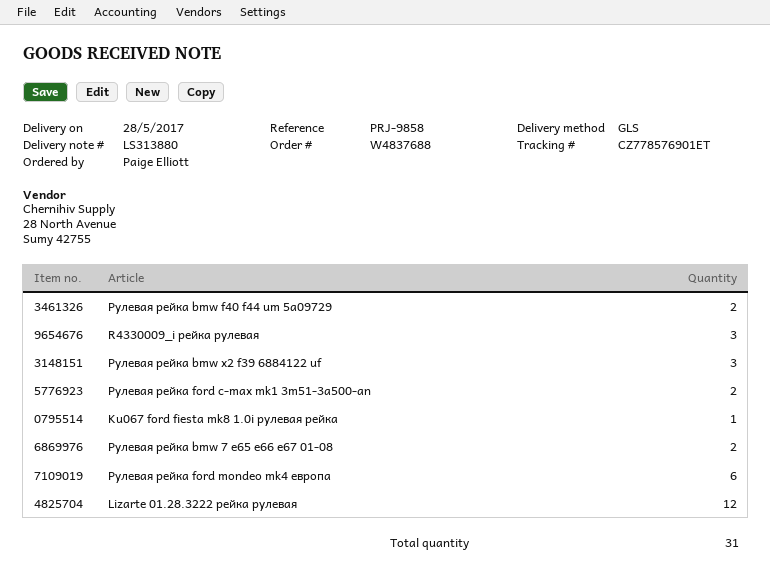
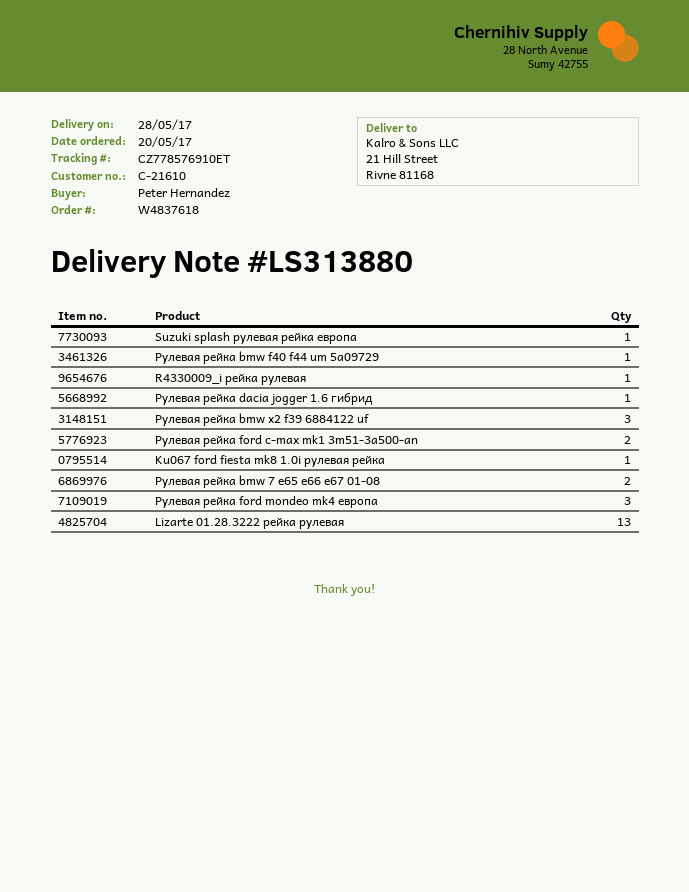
order number: W4837688 -> W4837618
ordered by: Paige Elliott -> Peter Hernandez
tracking number: CZ778576901ET -> CZ778576910ET
Рулевая рейка bmw f40 f44 um 5a09729: 2 -> 1
R4330009_i рейка рулевая: 3 -> 1
Рулевая рейка ford mondeo mk4 европа: 6 -> 3
Lizarte 01.28.3222 рейка рулевая: 12 -> 13
Suzuki splash рулевая рейка европа: none -> 1
Рулевая рейка dacia jogger 1.6 гибрид: none -> 1

